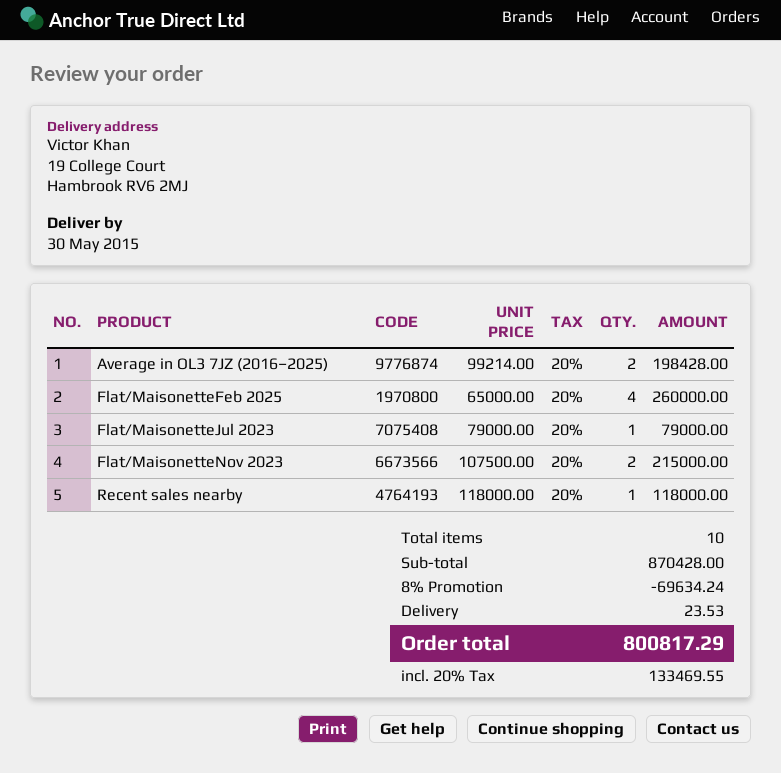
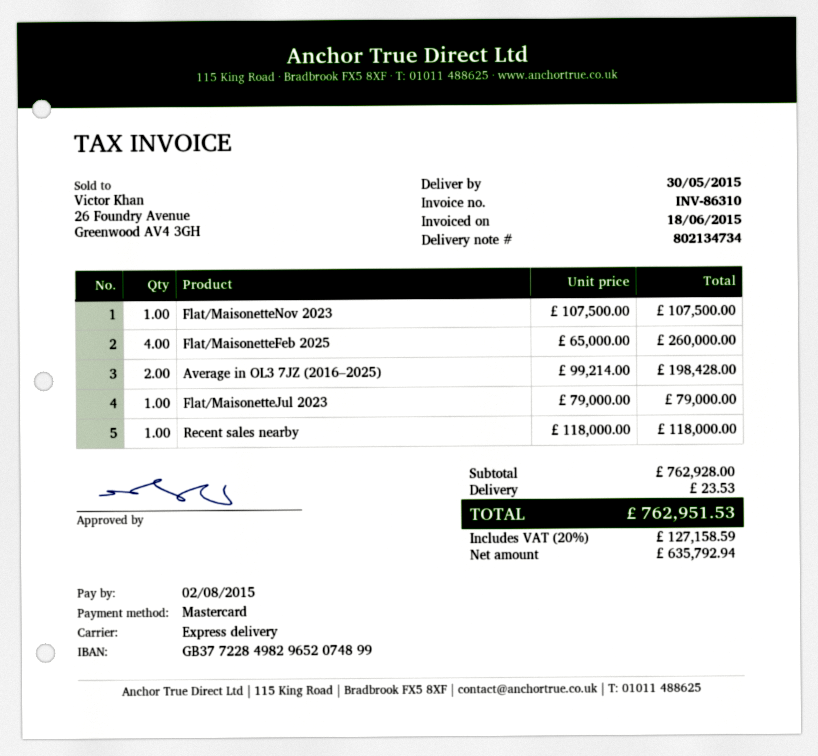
Flat/MaisonetteNov 2023: 2 x 107500.00 = 215000.00 -> 1 x 107500.00 = 107500.00
subtotal: 870428.00 -> 762928.00
discount: 8% = 69634.24 -> none
tax: 20% = 133469.55 -> 20% = 127158.59
total: 800817.29 -> 762951.53

